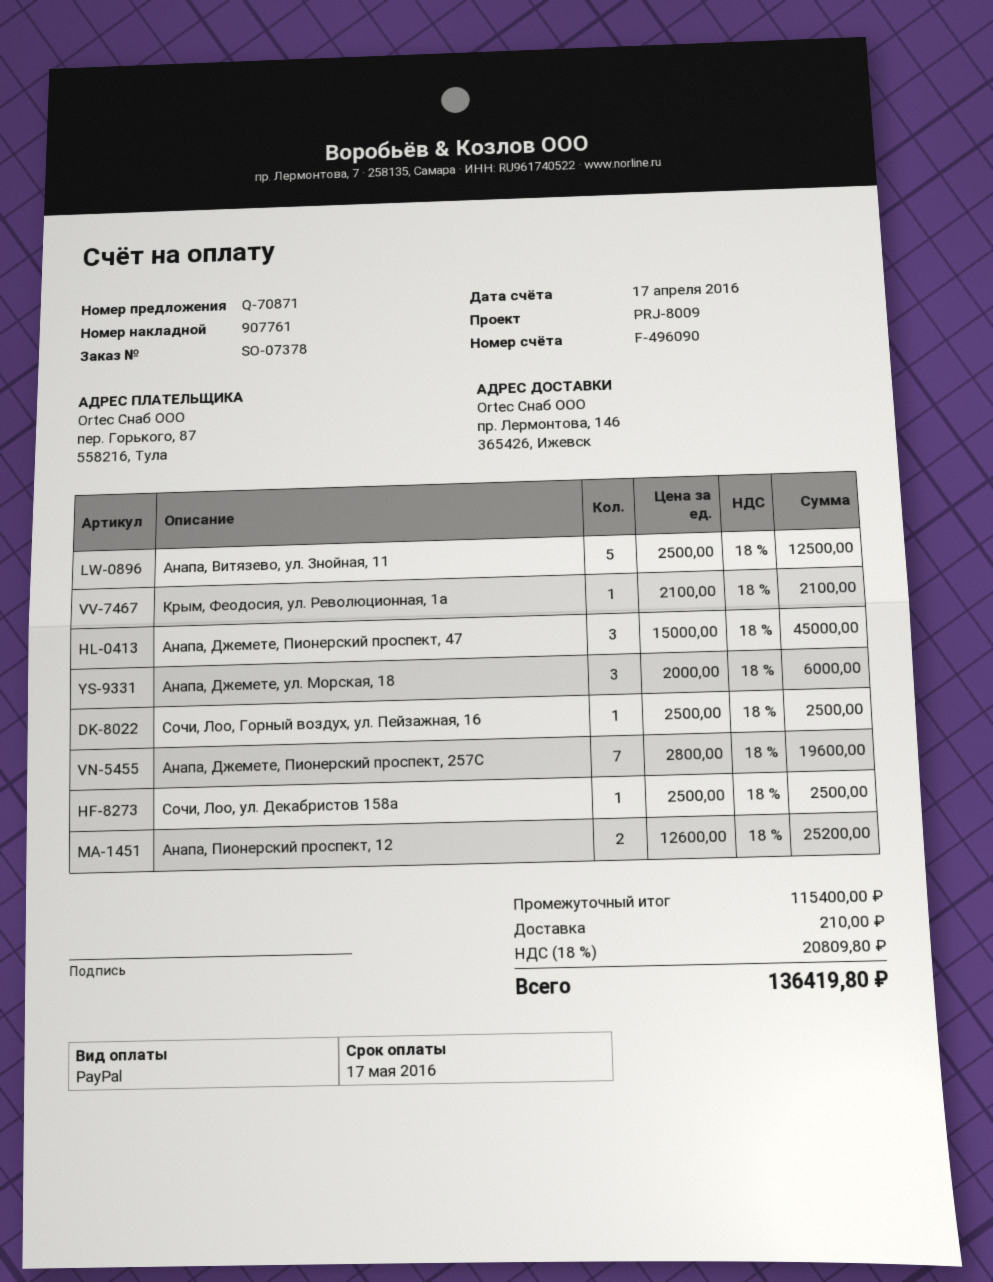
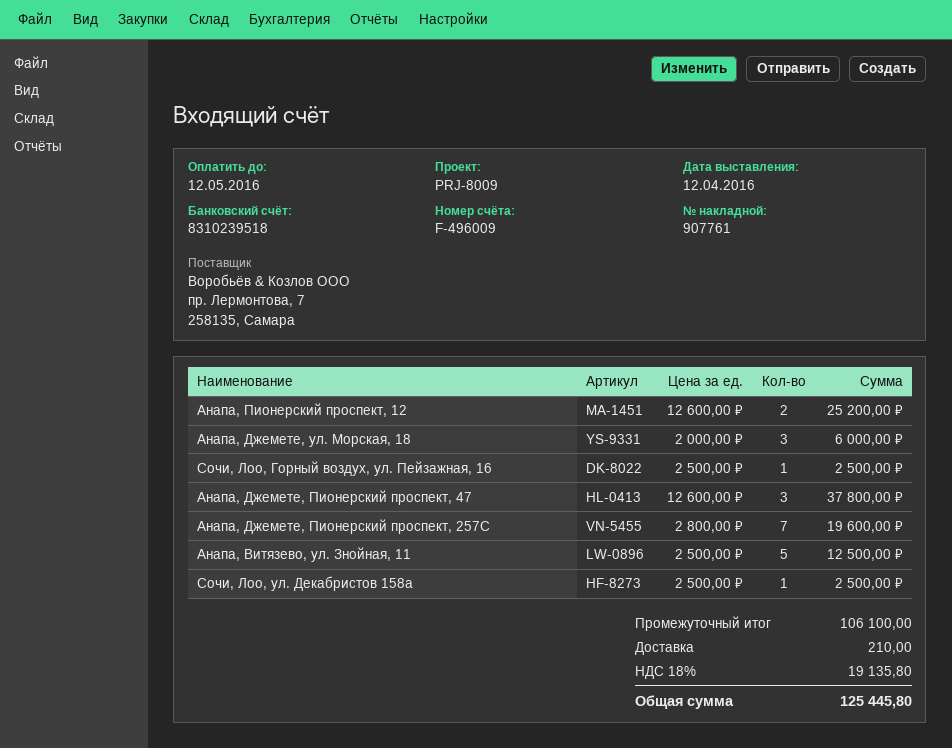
invoice number: F-496090 -> F-496009
invoice date: 2016-04-17 -> 2016-04-12
due date: 2016-05-17 -> 2016-05-12
Крым, Феодосия, ул. Революционная, 1а: 1 x 2100.00 = 2100.00 -> none
Анапа, Джемете, Пионерский проспект, 47: 3 x 15000.00 = 45000.00 -> 3 x 12600.00 = 37800.00
subtotal: 115400.00 -> 106100.00
tax: 18% = 20809.80 -> 18% = 19135.80
total: 136419.80 -> 125445.80

